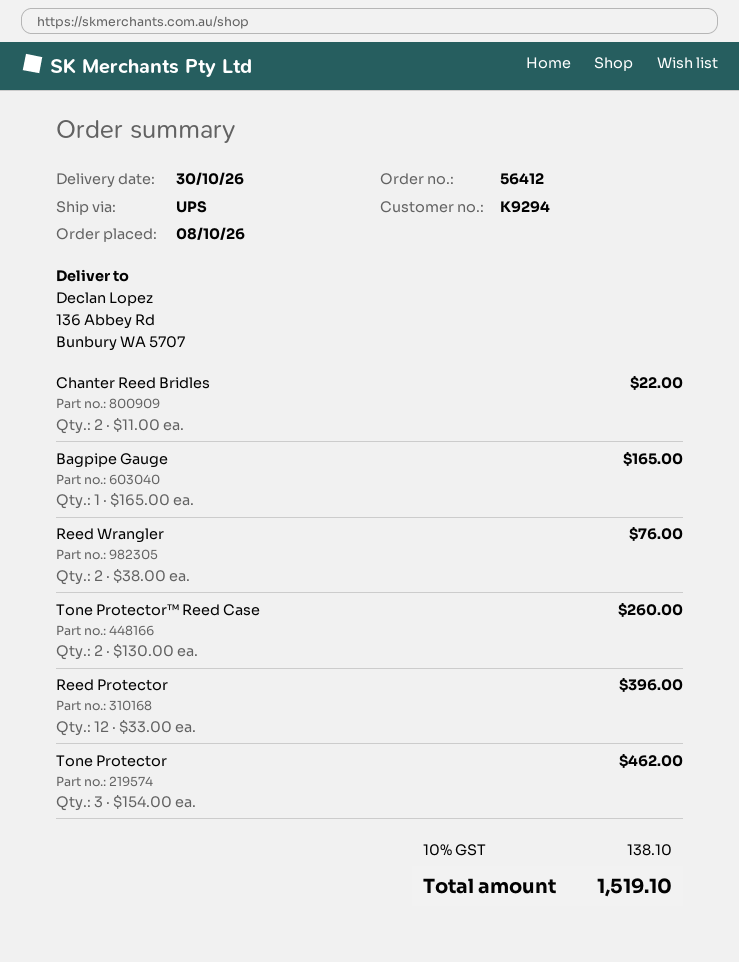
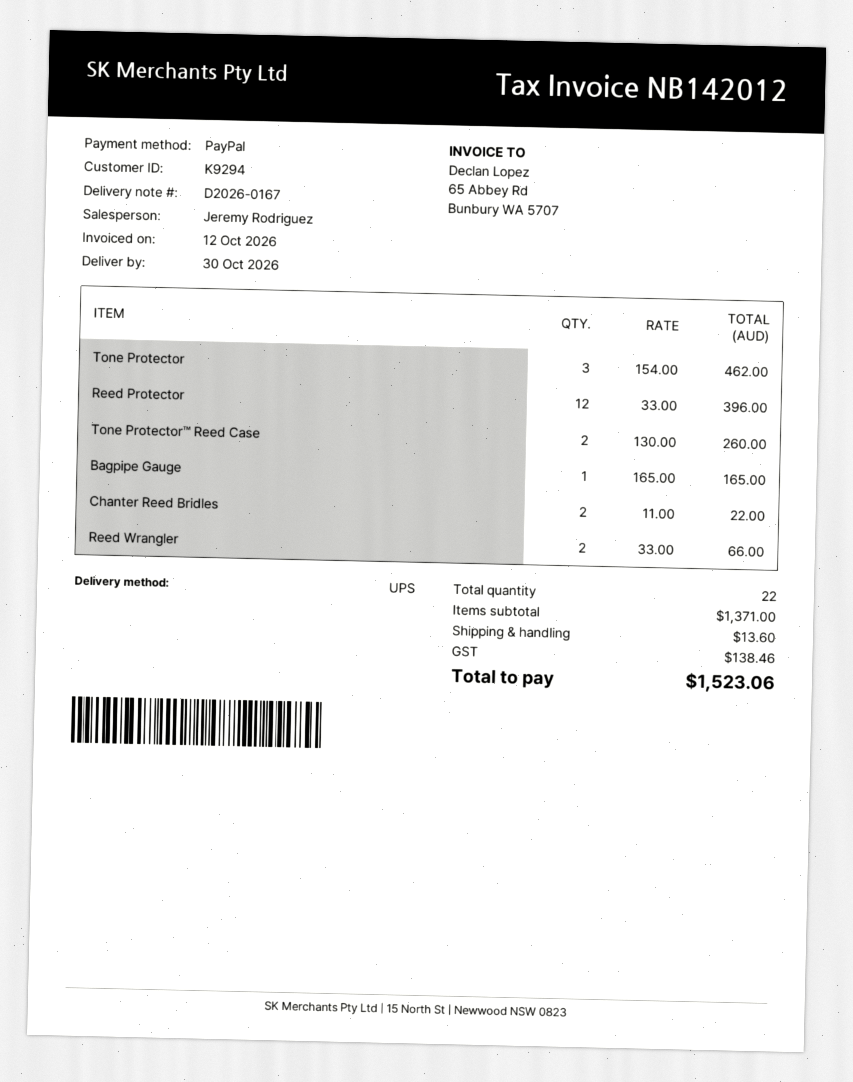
Reed Wrangler: 2 x 38.00 = 76.00 -> 2 x 33.00 = 66.00
shipping: none -> 13.60
tax: 138.10 -> 138.46
total: 1519.10 -> 1523.06

